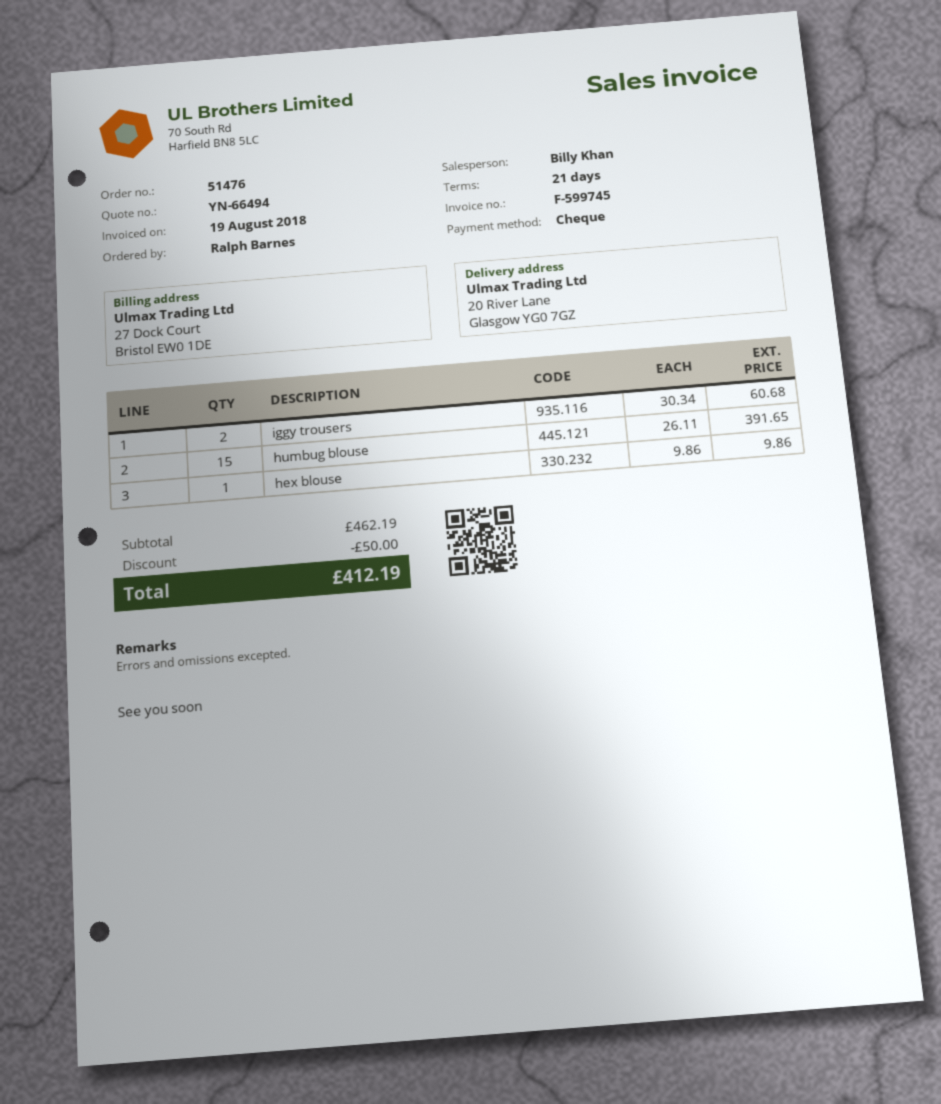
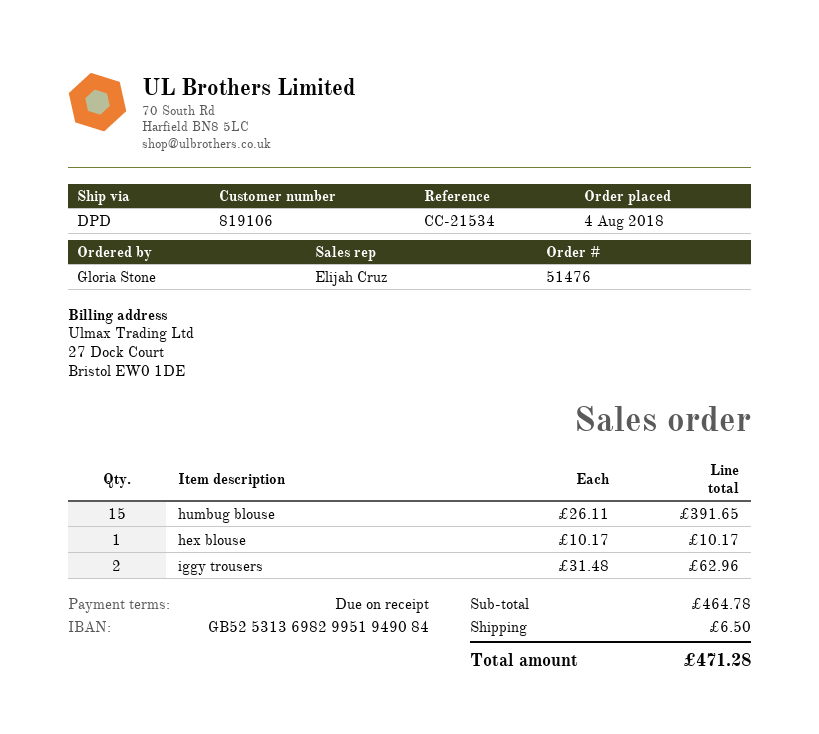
payment terms: 21 days -> on receipt
ordered by: Ralph Barnes -> Gloria Stone
sales rep: Billy Khan -> Elijah Cruz
iggy trousers: 2 x 30.34 = 60.68 -> 2 x 31.48 = 62.96
hex blouse: 1 x 9.86 = 9.86 -> 1 x 10.17 = 10.17
subtotal: 462.19 -> 464.78
discount: 50.00 -> none
shipping: none -> 6.50
total: 412.19 -> 471.28

